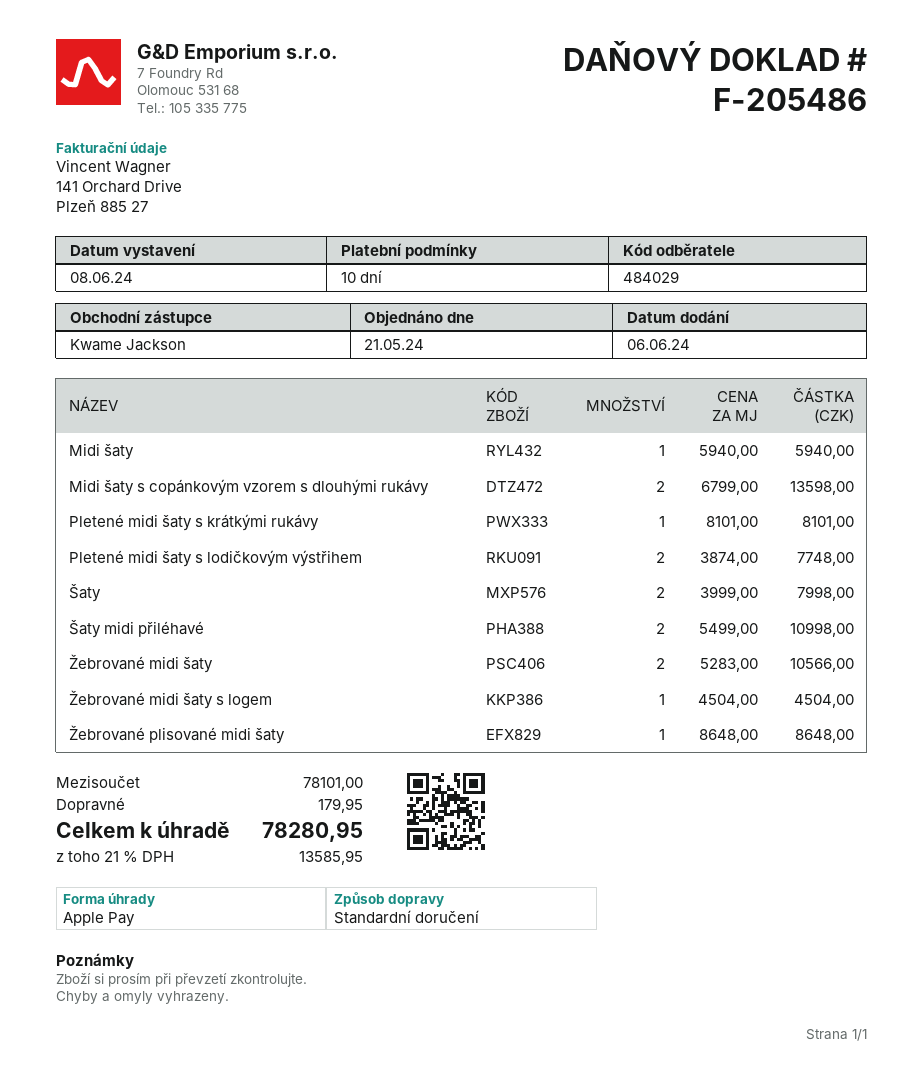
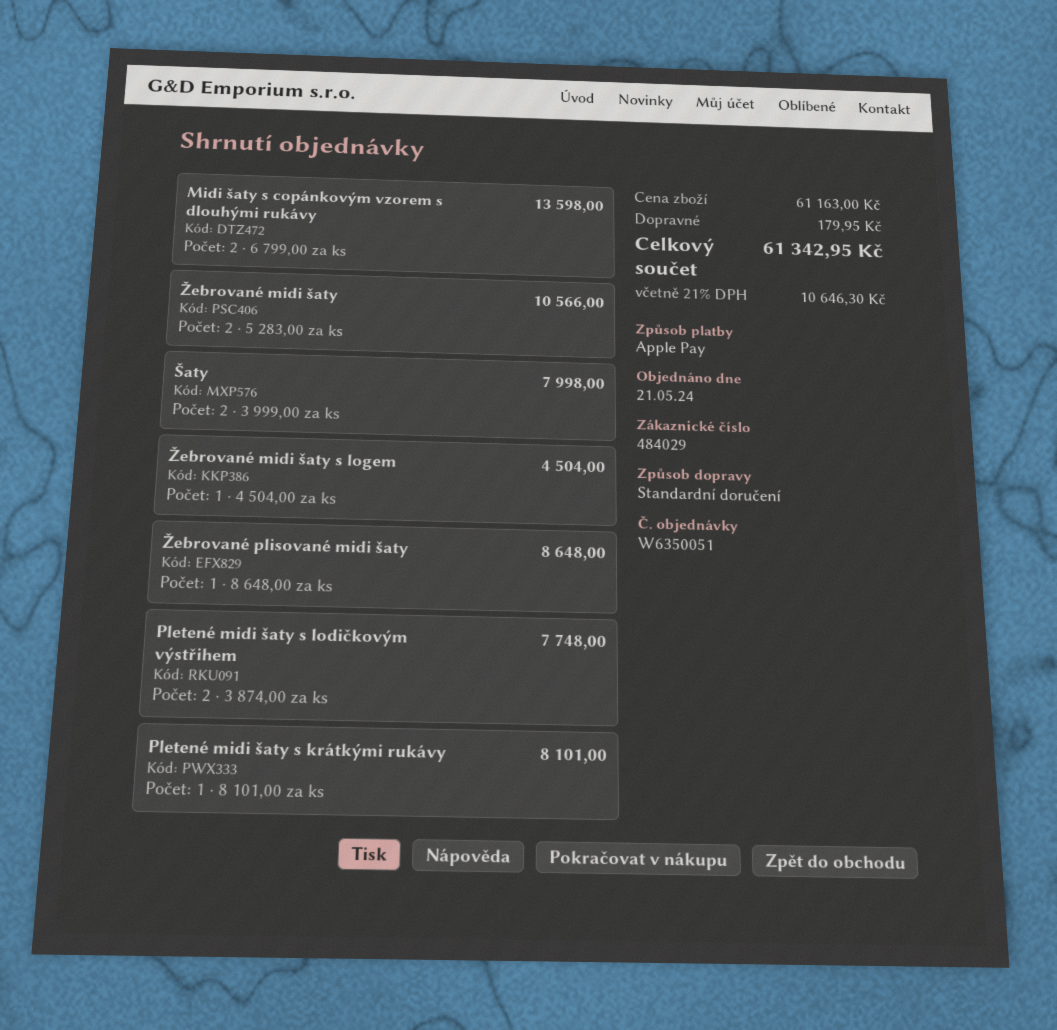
Midi šaty: 1 x 5940.00 = 5940.00 -> none
Šaty midi přiléhavé: 2 x 5499.00 = 10998.00 -> none
subtotal: 78101.00 -> 61163.00
tax: 21% = 13585.95 -> 21% = 10646.30
total: 78280.95 -> 61342.95

